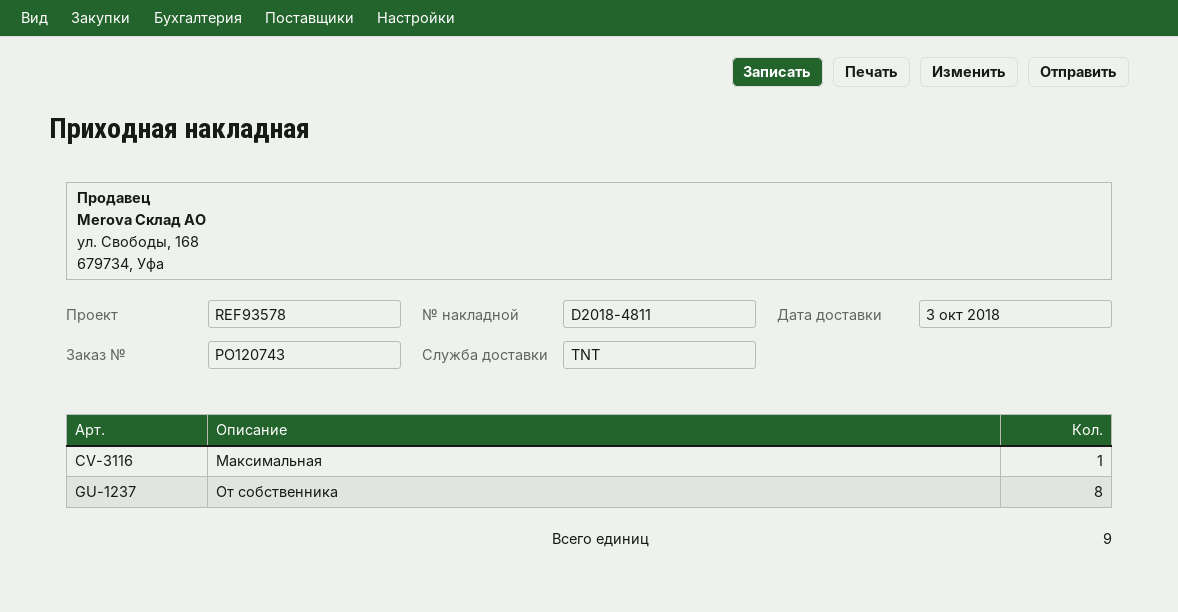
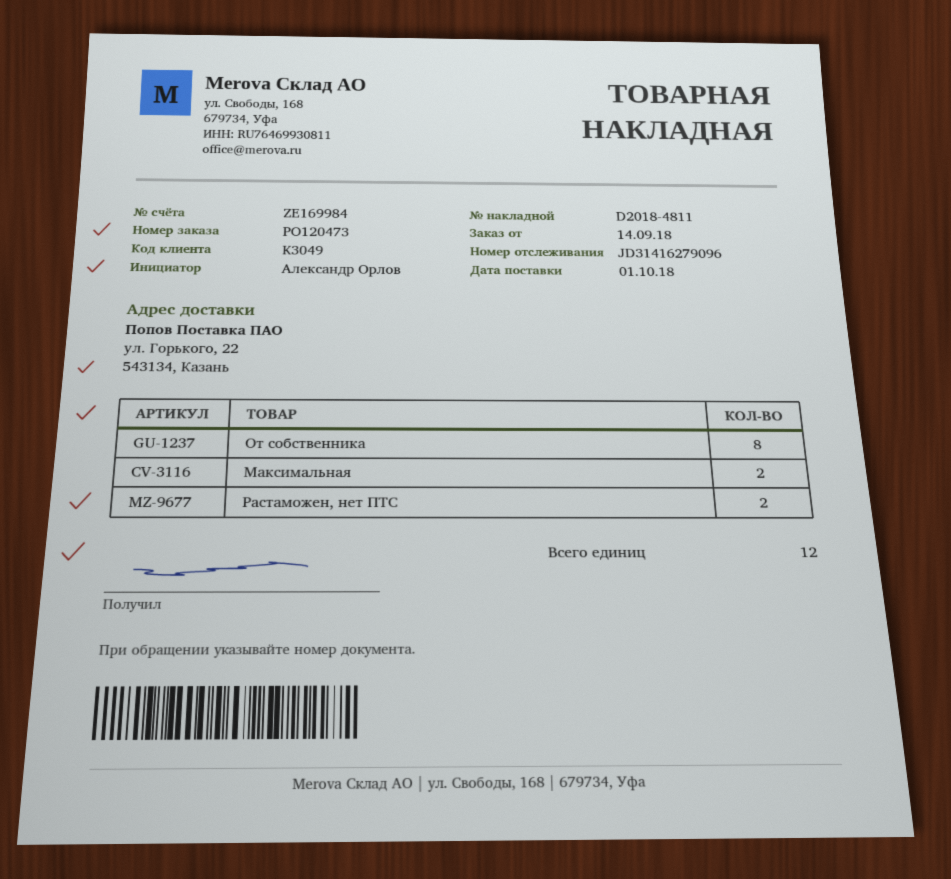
order number: PO120743 -> PO120473
delivery date: 2018-10-03 -> 2018-10-01
Максимальная: 1 -> 2
Растаможен, нет ПТС: none -> 2
total quantity: 9 -> 12

